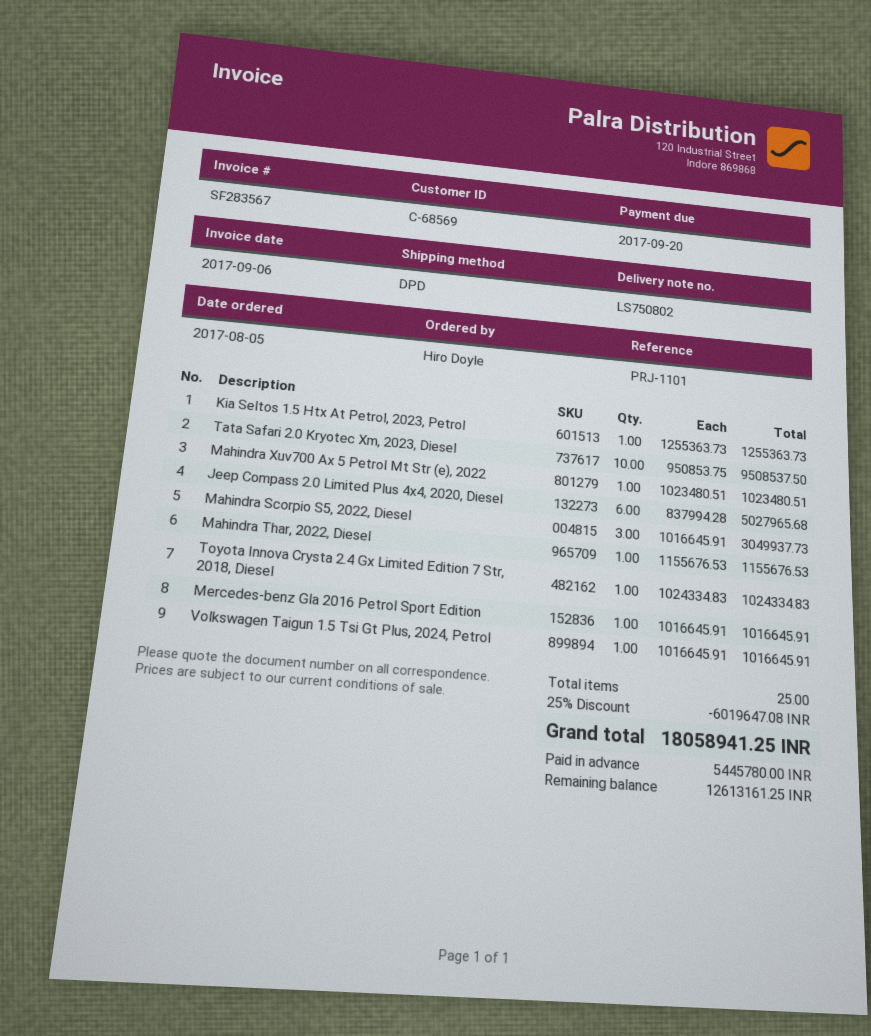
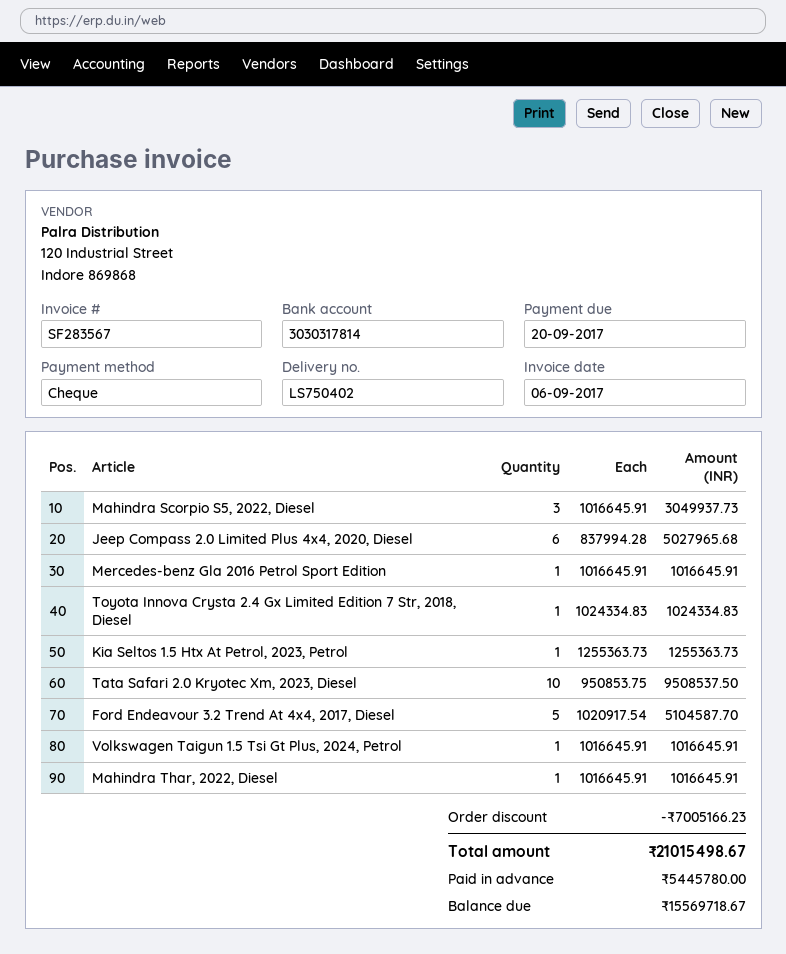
delivery note number: LS750802 -> LS750402
Mahindra Xuv700 Ax 5 Petrol Mt Str (e), 2022: 1 x 1023480.51 = 1023480.51 -> none
Mahindra Thar, 2022, Diesel: 1 x 1155676.53 = 1155676.53 -> 1 x 1016645.91 = 1016645.91
Ford Endeavour 3.2 Trend At 4x4, 2017, Diesel: none -> 5 x 1020917.54 = 5104587.70
discount: 6019647.08 -> 7005166.23
total: 18058941.25 -> 21015498.67
balance: 12613161.25 -> 15569718.67

